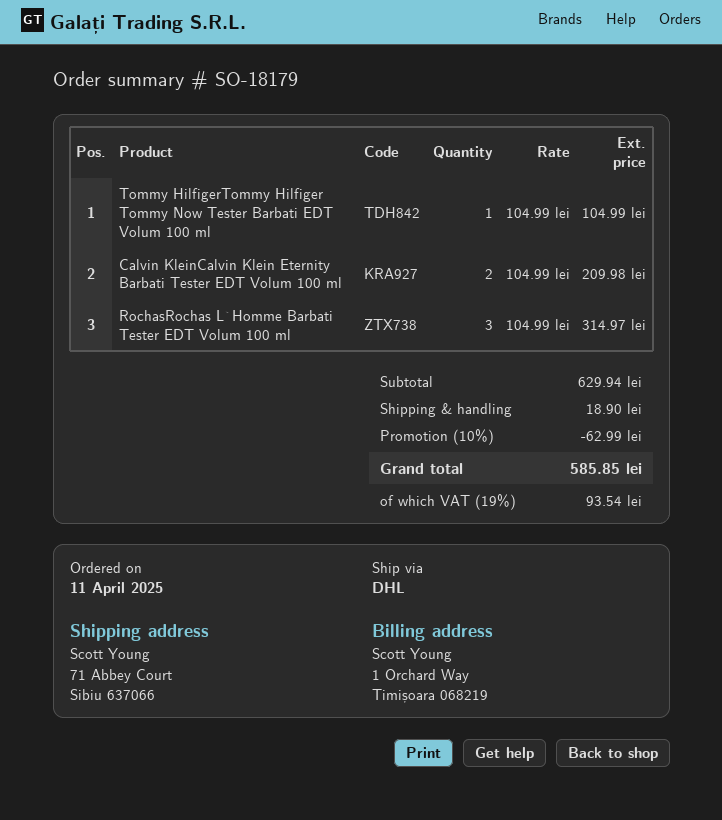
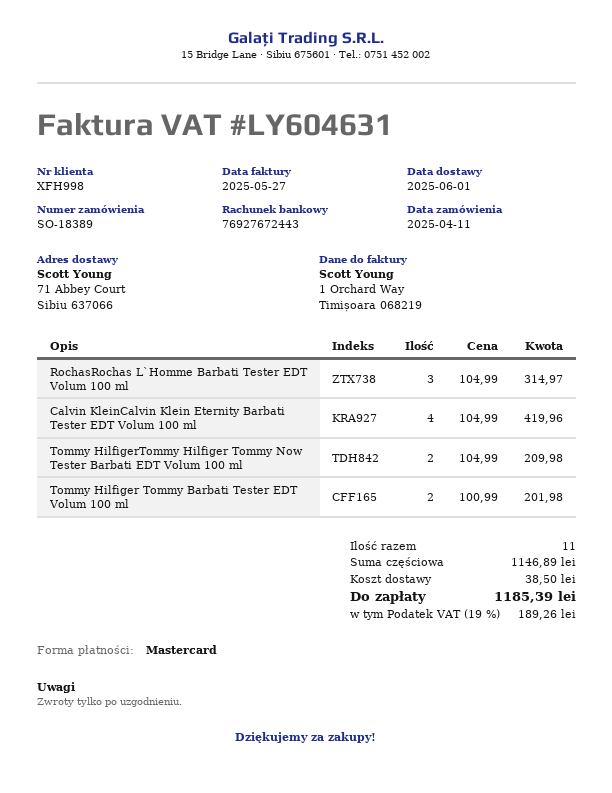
order number: SO-18179 -> SO-18389
Tommy HilfigerTommy Hilfiger Tommy Now Tester Barbati EDT Volum 100 ml: 1 x 104.99 = 104.99 -> 2 x 104.99 = 209.98
Calvin KleinCalvin Klein Eternity Barbati Tester EDT Volum 100 ml: 2 x 104.99 = 209.98 -> 4 x 104.99 = 419.96
Tommy Hilfiger Tommy Barbati Tester EDT Volum 100 ml: none -> 2 x 100.99 = 201.98
subtotal: 629.94 -> 1146.89
discount: 10% = 62.99 -> none
shipping: 18.90 -> 38.50
tax: 19% = 93.54 -> 19% = 189.26
total: 585.85 -> 1185.39

